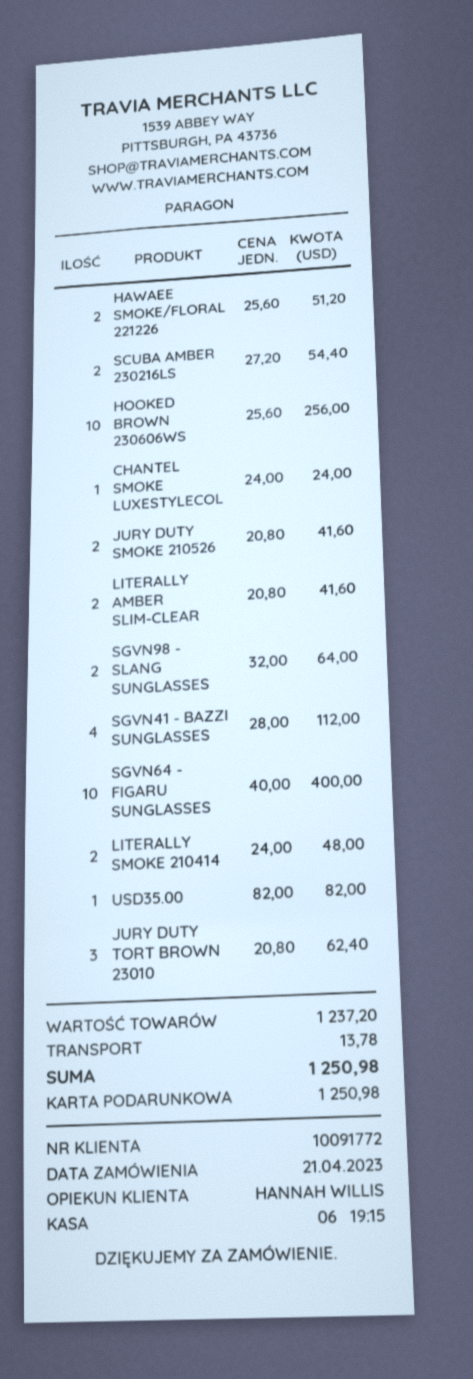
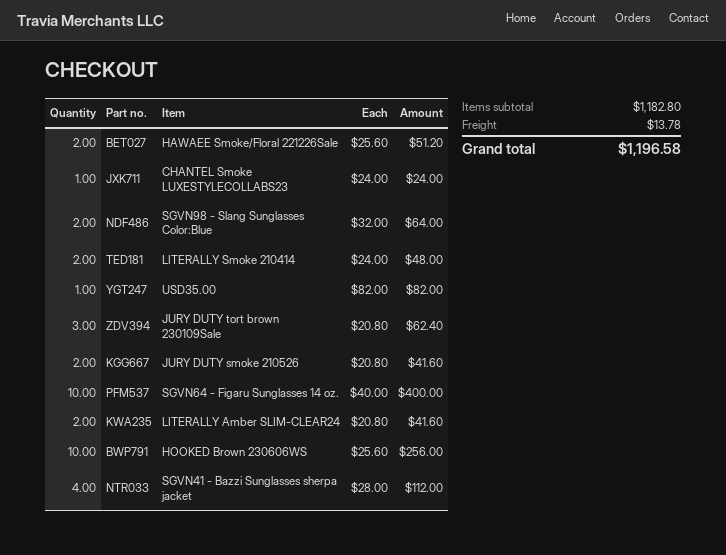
SCUBA AMBER 230216LS: 2 x 27.20 = 54.40 -> none
subtotal: 1237.20 -> 1182.80
total: 1250.98 -> 1196.58

